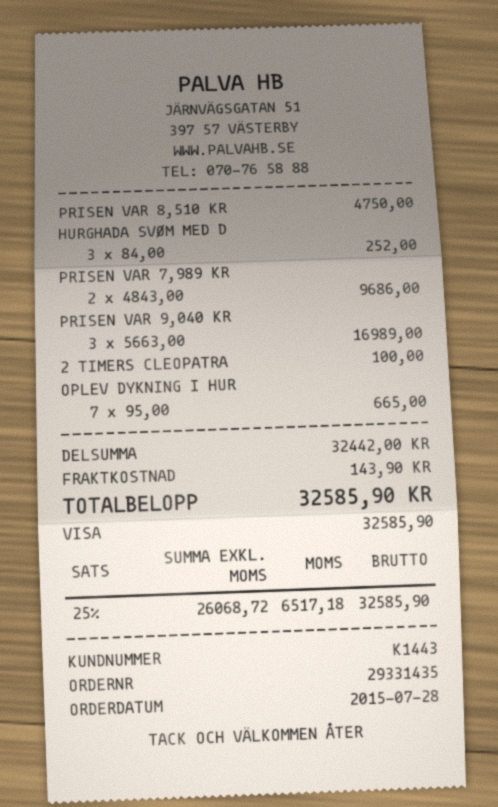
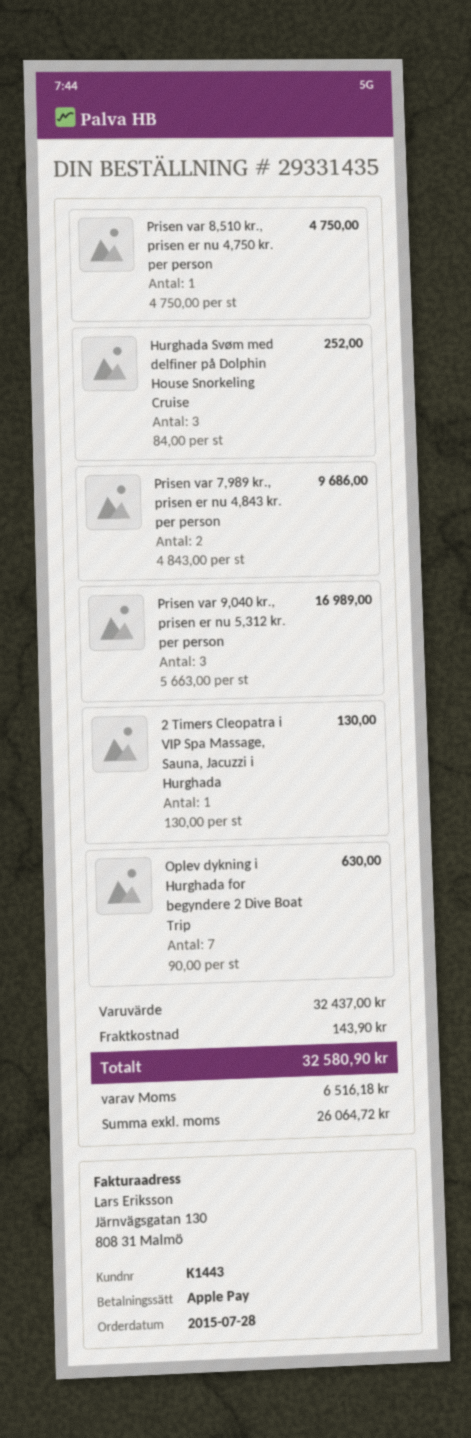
payment method: Visa -> Apple Pay
2 TIMERS CLEOPATRA: 1 x 100.00 = 100.00 -> 1 x 130.00 = 130.00
OPLEV DYKNING I HUR: 7 x 95.00 = 665.00 -> 7 x 90.00 = 630.00
subtotal: 32442.00 -> 32437.00
net: 26068.72 -> 26064.72
tax: 6517.18 -> 6516.18
total: 32585.90 -> 32580.90

